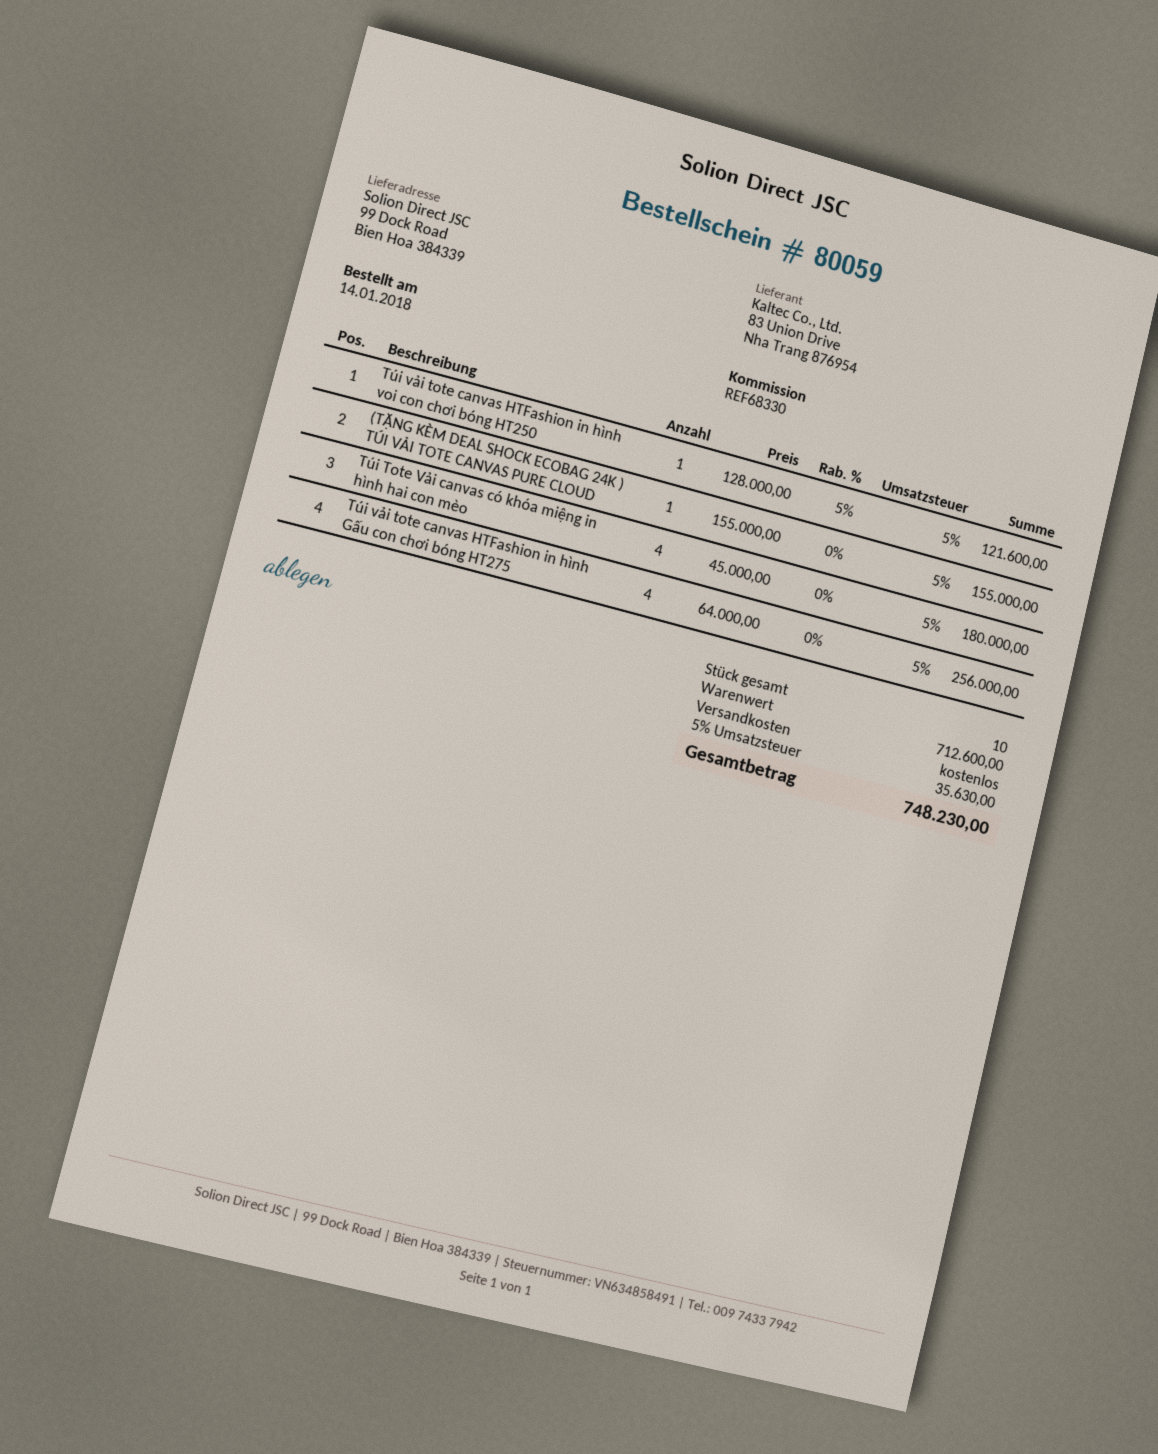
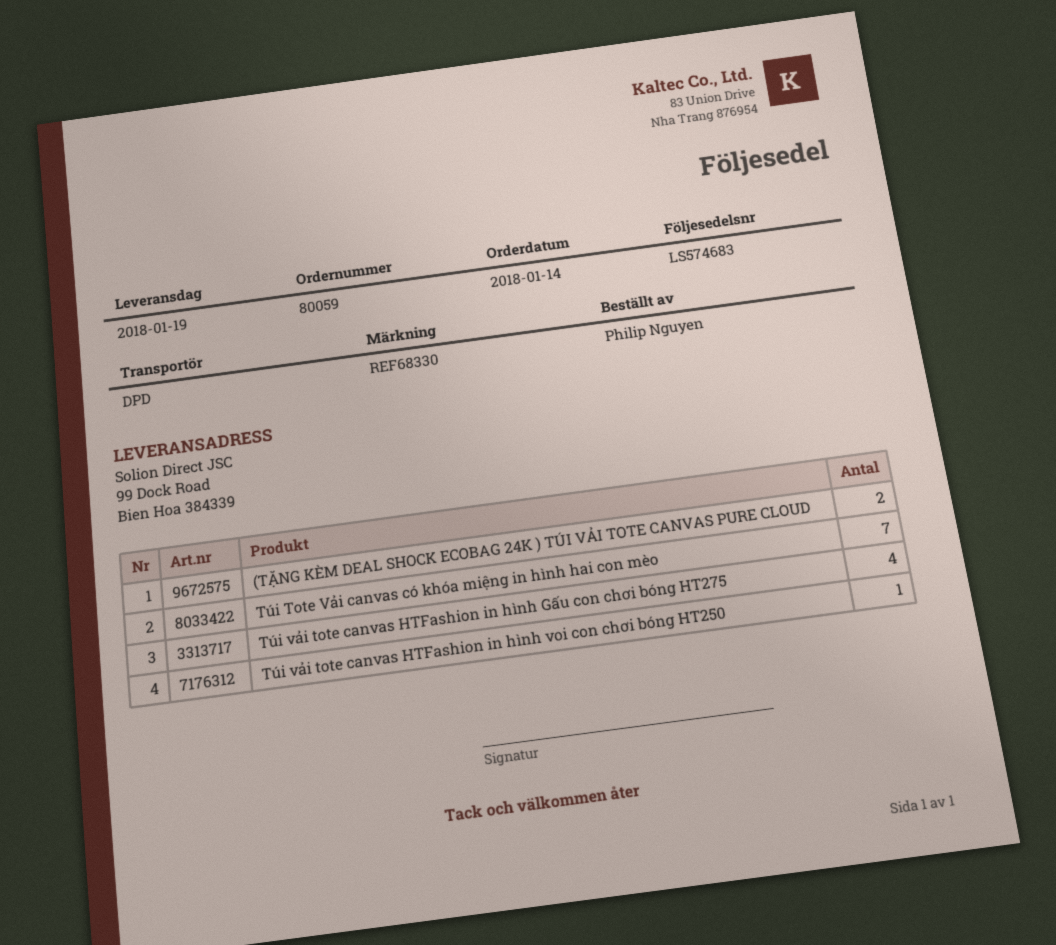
(TẶNG KÈM DEAL SHOCK ECOBAG 24K ) TÚI VẢI TOTE CANVAS PURE CLOUD: 1 -> 2
Túi Tote Vải canvas có khóa miệng in hình hai con mèo: 4 -> 7

